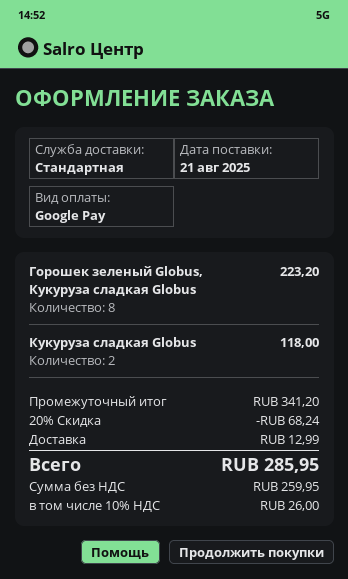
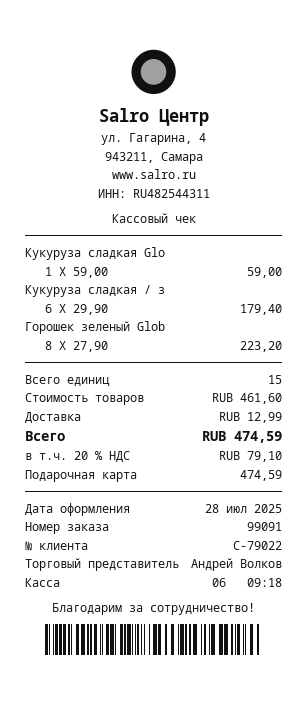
payment method: Google Pay -> gift card
Кукуруза сладкая Globus: 2 for 118.00 -> 1 for 59.00
Кукуруза сладкая / з: none -> 6 for 179.40
subtotal: 341.20 -> 461.60
discount: 20% = 68.24 -> none
tax: 10% = 26.00 -> 20% = 79.10
total: 285.95 -> 474.59

